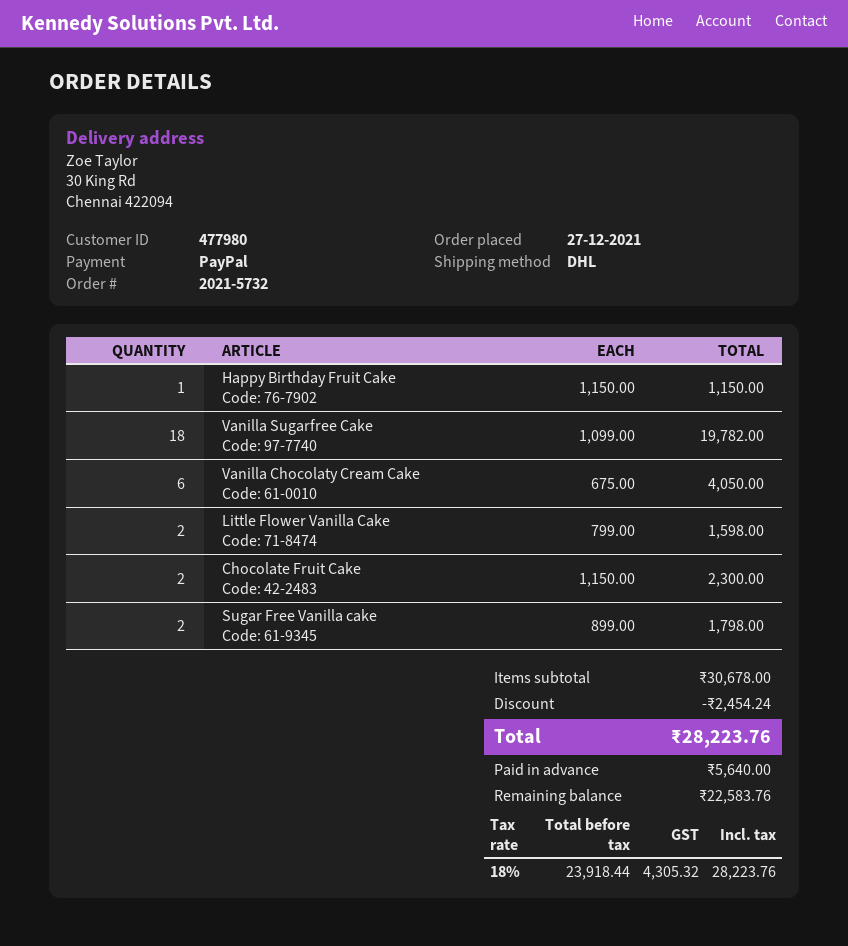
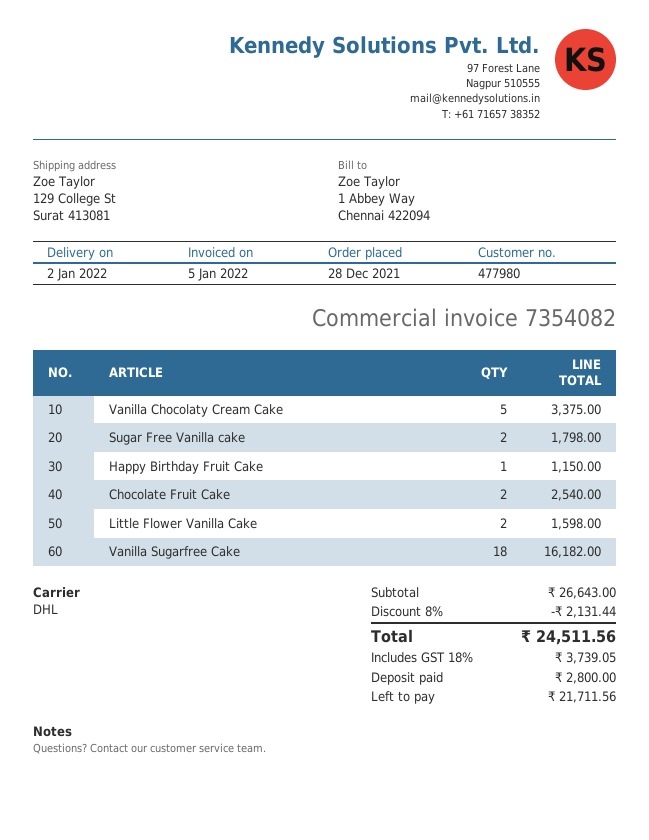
order date: 2021-12-27 -> 2021-12-28
ship to: 30 King Rd, Chennai 422094 -> 129 College St, Surat 413081
Vanilla Sugarfree Cake: 18 for 19782.00 -> 18 for 16182.00
Vanilla Chocolaty Cream Cake: 6 for 4050.00 -> 5 for 3375.00
Chocolate Fruit Cake: 2 for 2300.00 -> 2 for 2540.00
subtotal: 30678.00 -> 26643.00
discount: 2454.24 -> 2131.44
tax: 18% = 4305.32 -> 18% = 3739.05
total: 28223.76 -> 24511.56
deposit: 5640.00 -> 2800.00
balance: 22583.76 -> 21711.56

